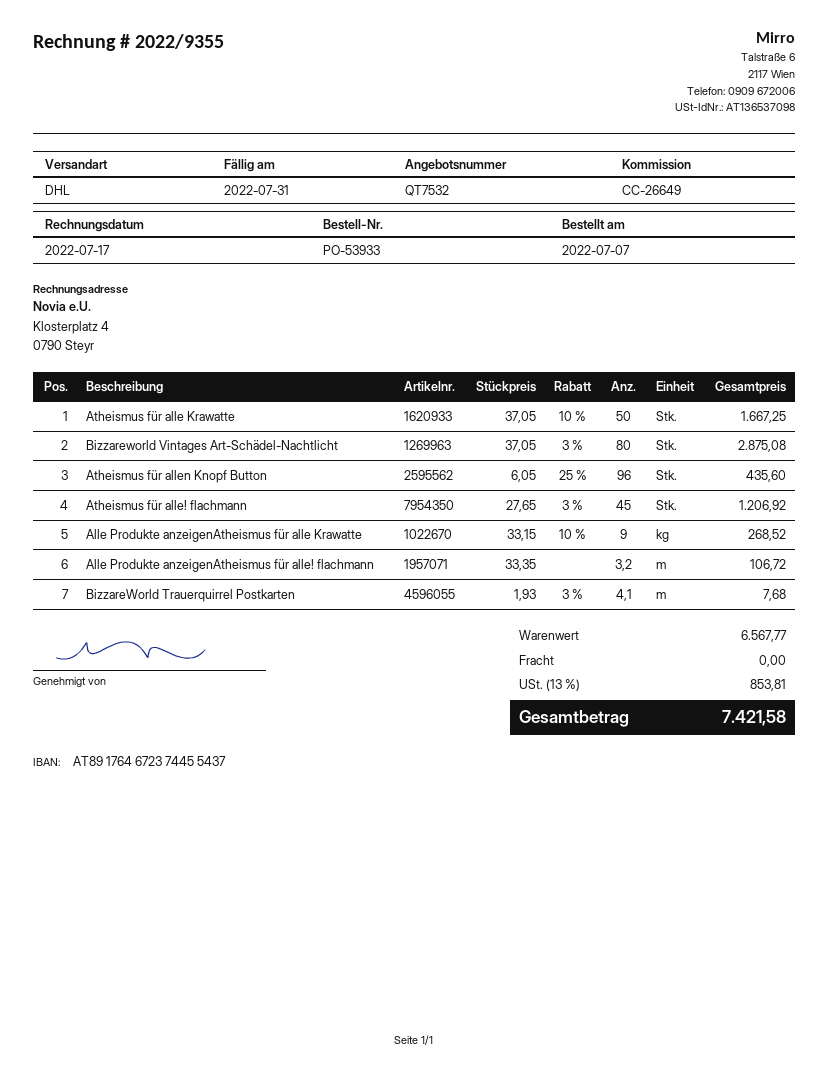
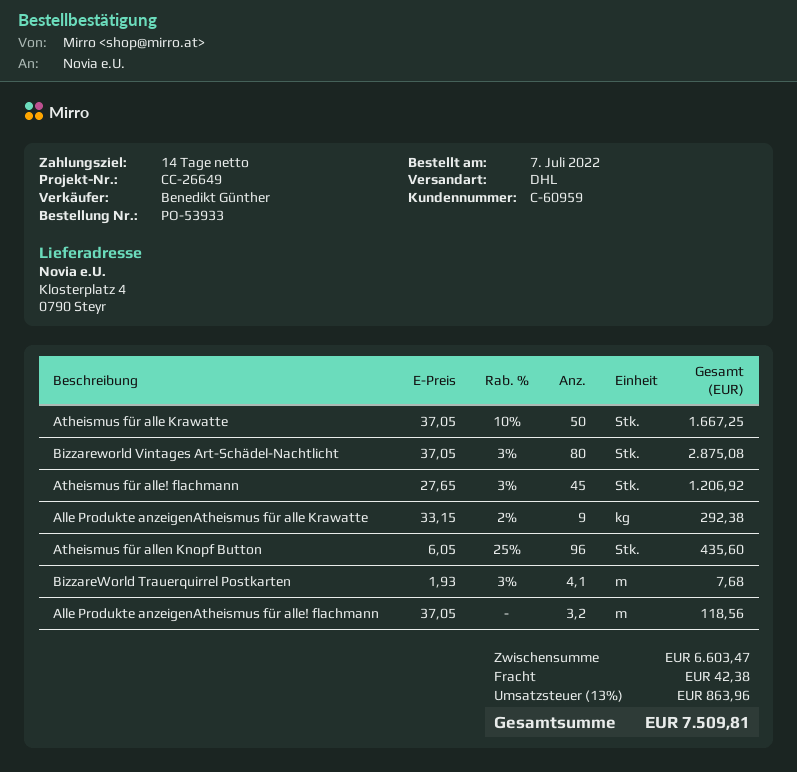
Alle Produkte anzeigenAtheismus für alle Krawatte: 9 x 33.15 - 10% = 268.52 -> 9 x 33.15 - 2% = 292.38
Alle Produkte anzeigenAtheismus für alle! flachmann: 3.2 x 33.35 = 106.72 -> 3.2 x 37.05 = 118.56
subtotal: 6567.77 -> 6603.47
shipping: 0.00 -> 42.38
tax: 13% = 853.81 -> 13% = 863.96
total: 7421.58 -> 7509.81

